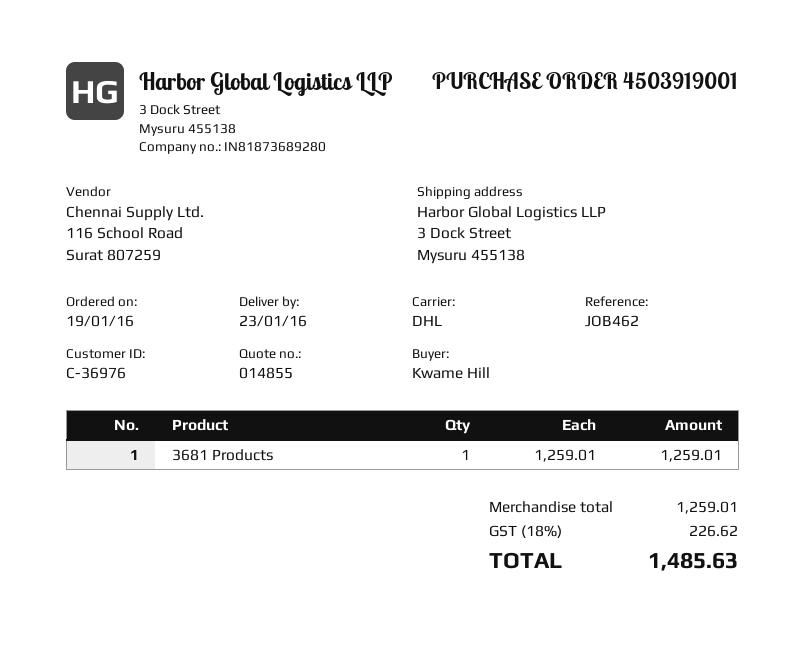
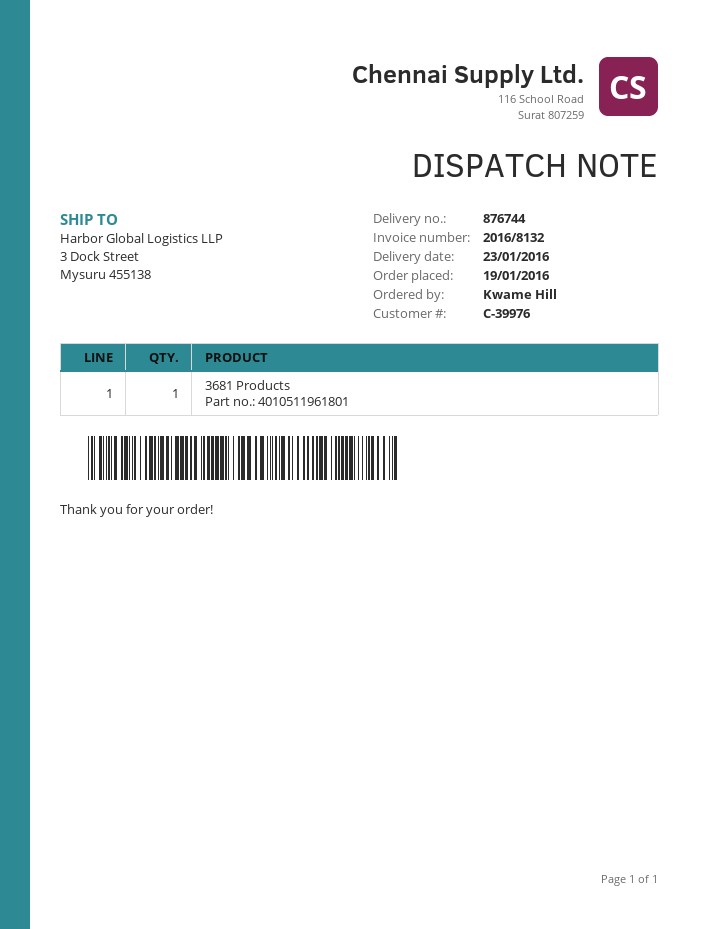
customer number: C-36976 -> C-39976

